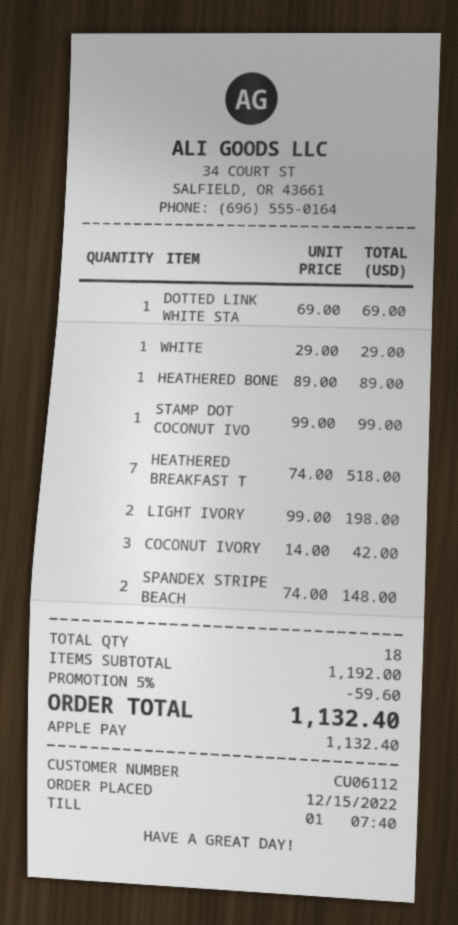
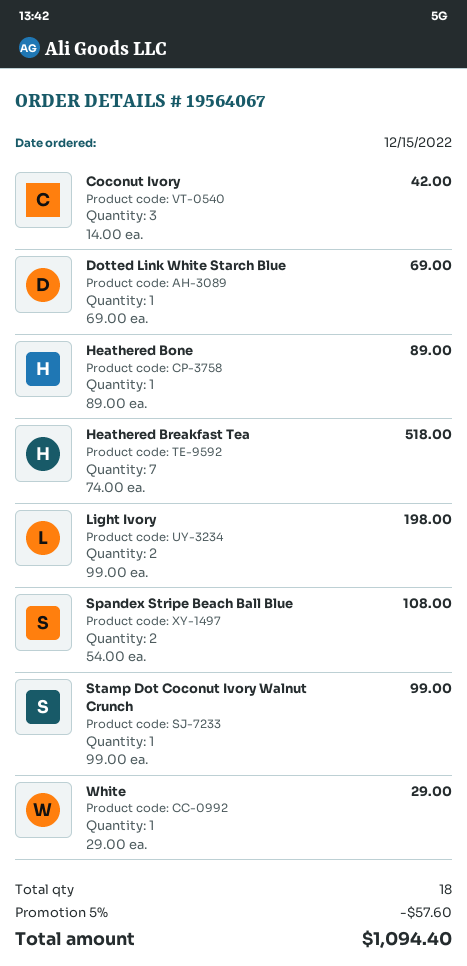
SPANDEX STRIPE BEACH: 2 x 74.00 = 148.00 -> 2 x 54.00 = 108.00
discount: 5% = 59.60 -> 5% = 57.60
total: 1132.40 -> 1094.40

